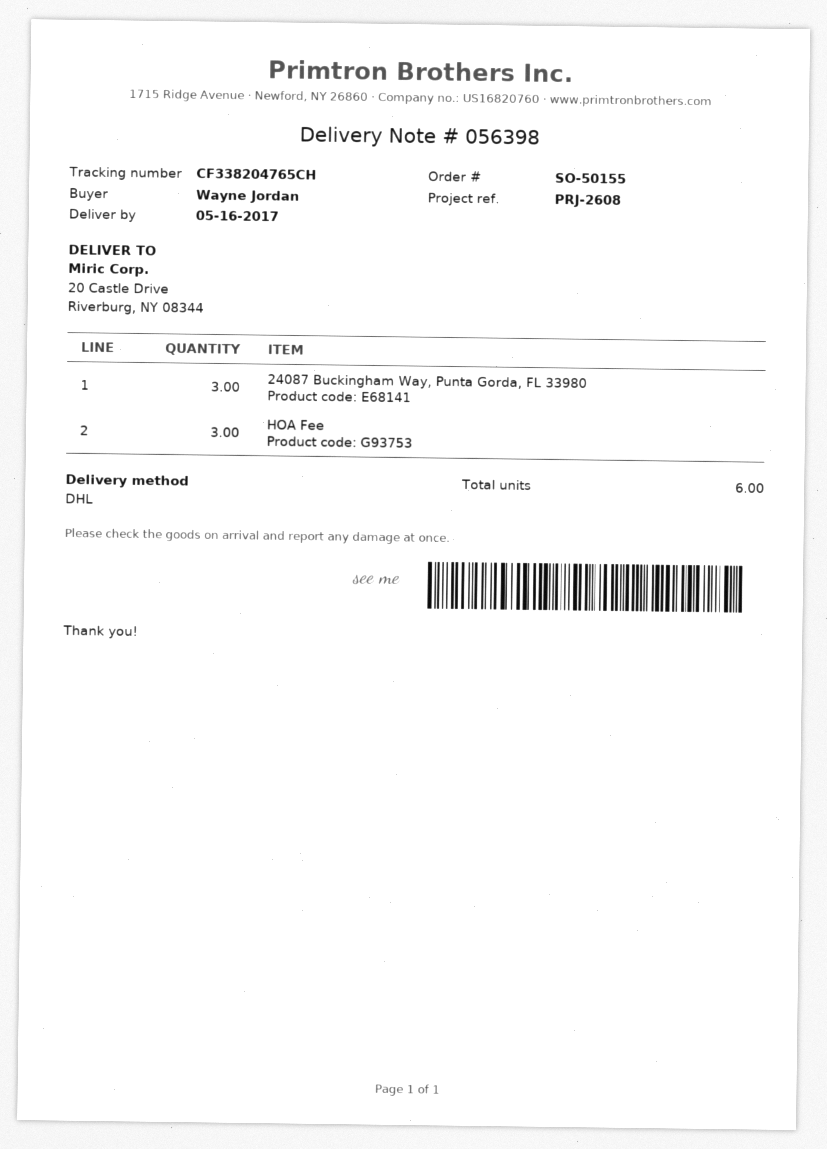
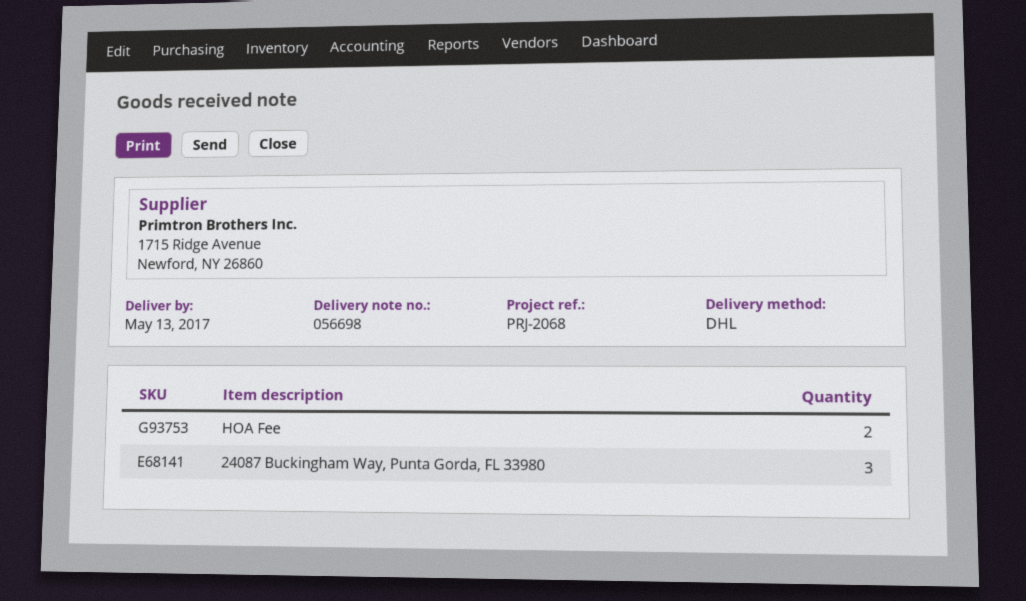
delivery note number: 056398 -> 056698
delivery date: 2017-05-16 -> 2017-05-13
reference: PRJ-2608 -> PRJ-2068
HOA Fee: 3 -> 2

